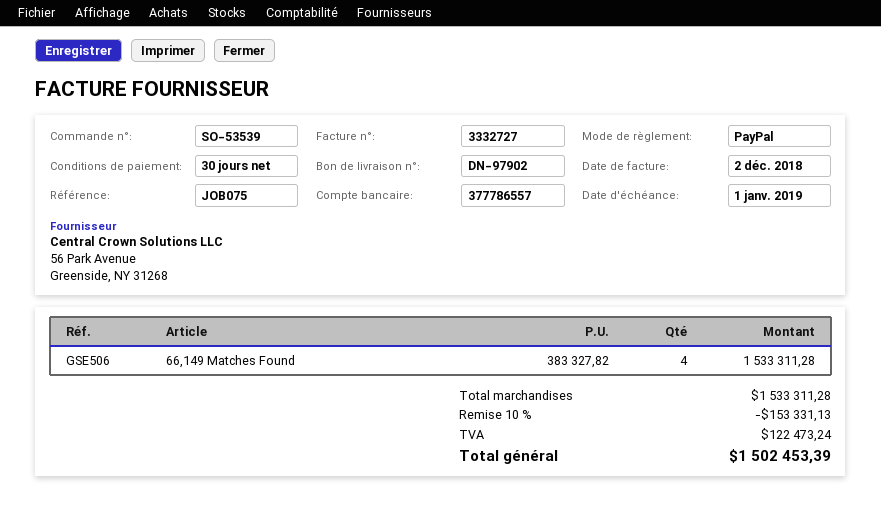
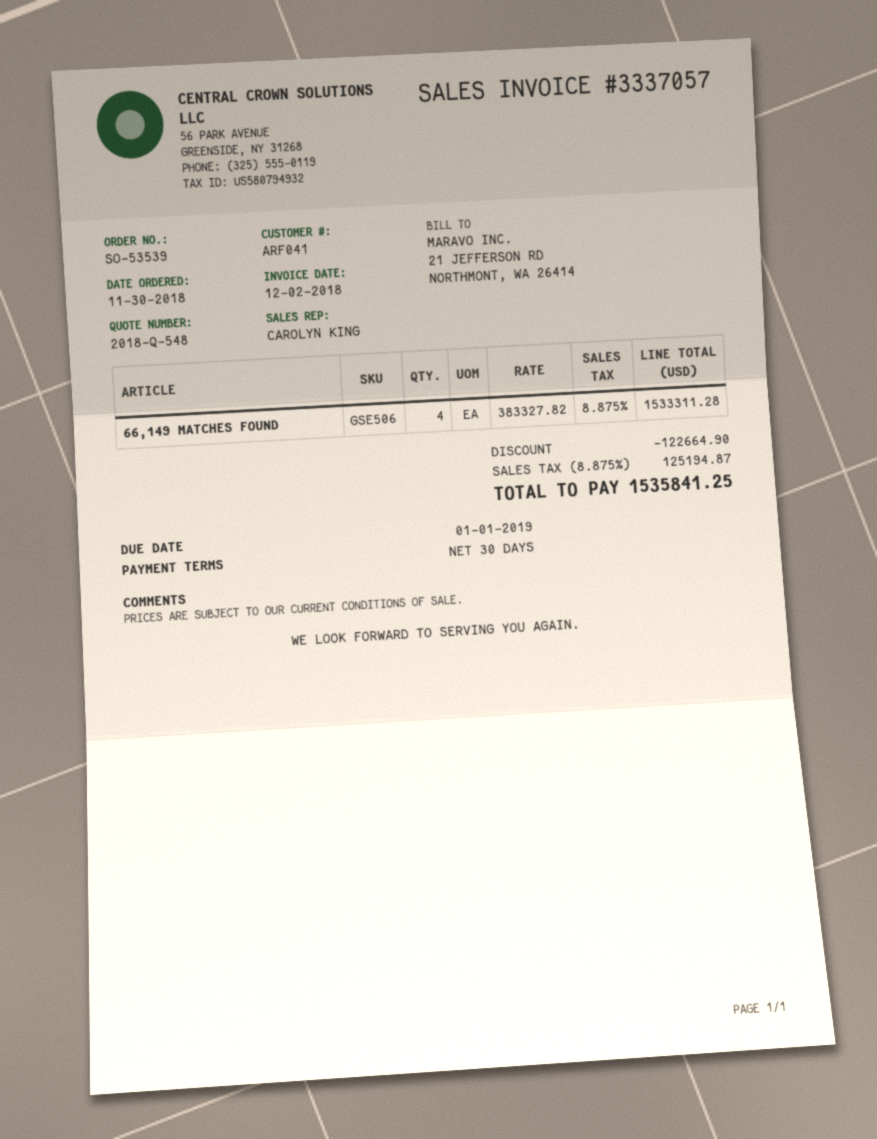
invoice number: 3332727 -> 3337057
discount: 153331.13 -> 122664.90
tax: 122473.24 -> 125194.87
total: 1502453.39 -> 1535841.25

